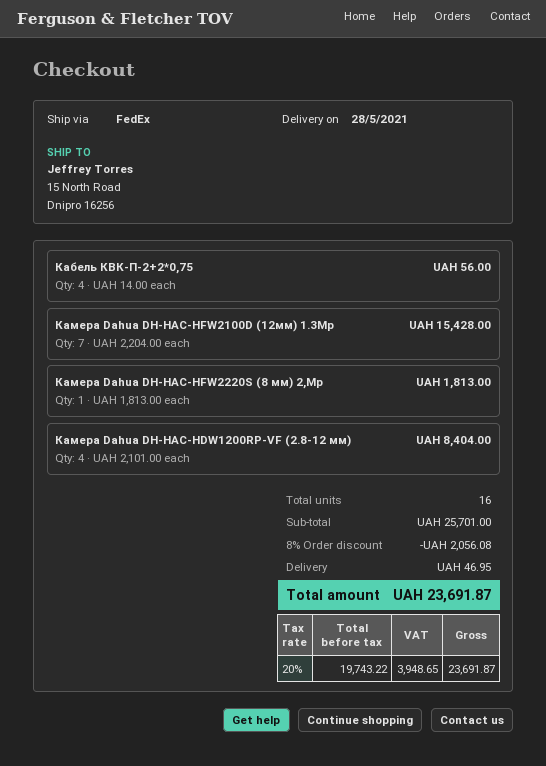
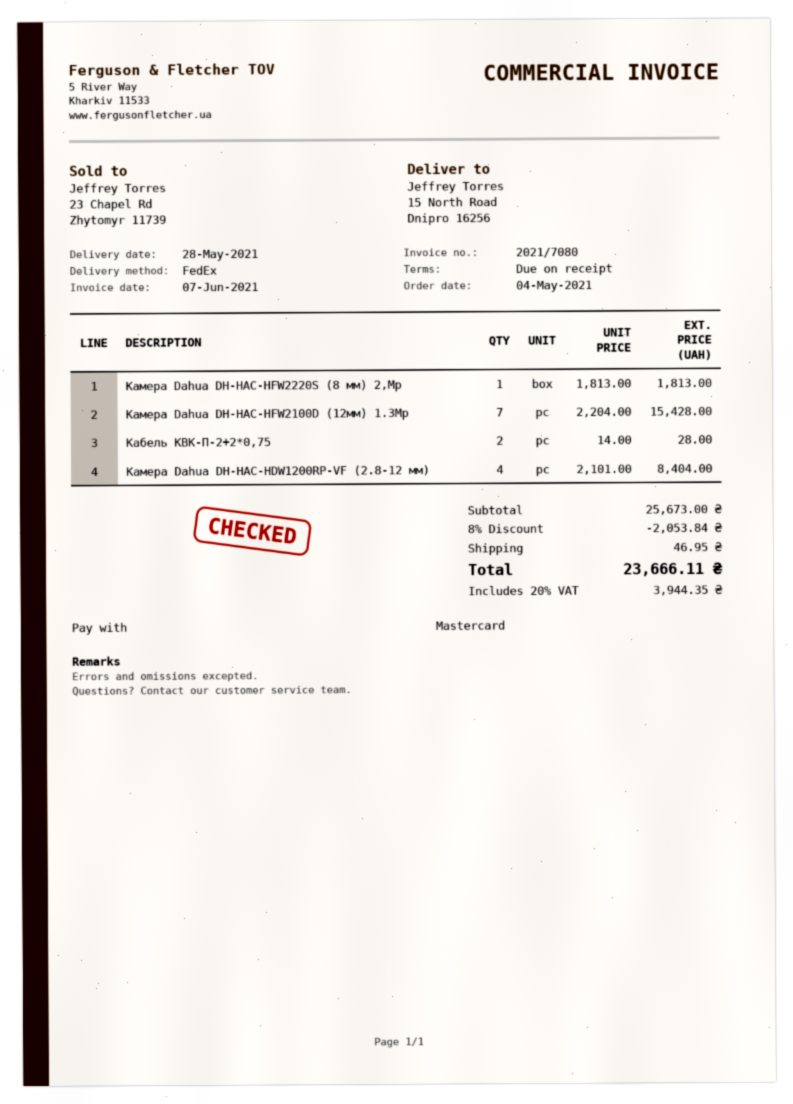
Кабель КВК-П-2+2*0,75: 4 x 14.00 = 56.00 -> 2 x 14.00 = 28.00
subtotal: 25701.00 -> 25673.00
discount: 8% = 2056.08 -> 8% = 2053.84
tax: 20% = 3948.65 -> 20% = 3944.35
total: 23691.87 -> 23666.11

